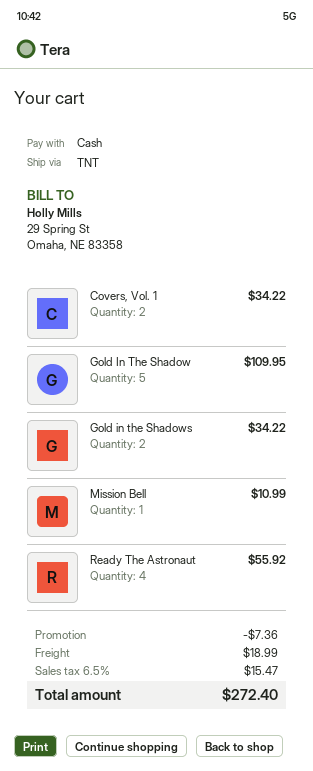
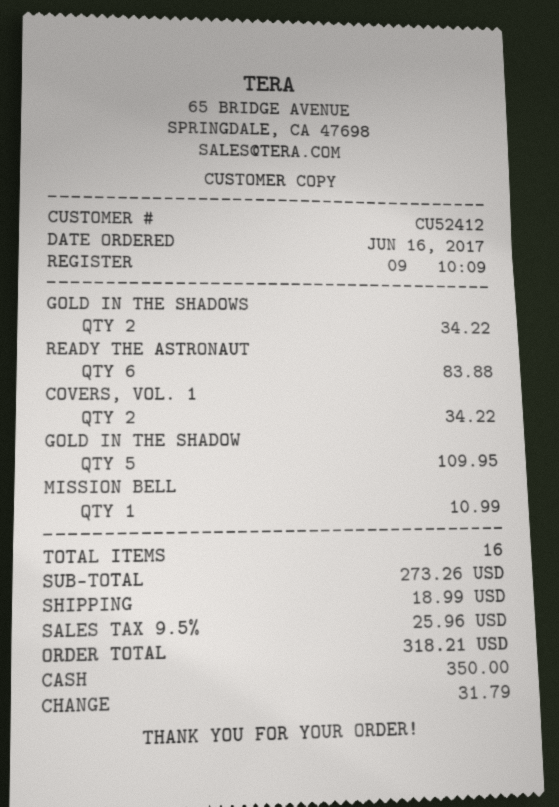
Ready The Astronaut: 4 for 55.92 -> 6 for 83.88
discount: 7.36 -> none
tax: 6.5% = 15.47 -> 9.5% = 25.96
total: 272.40 -> 318.21

